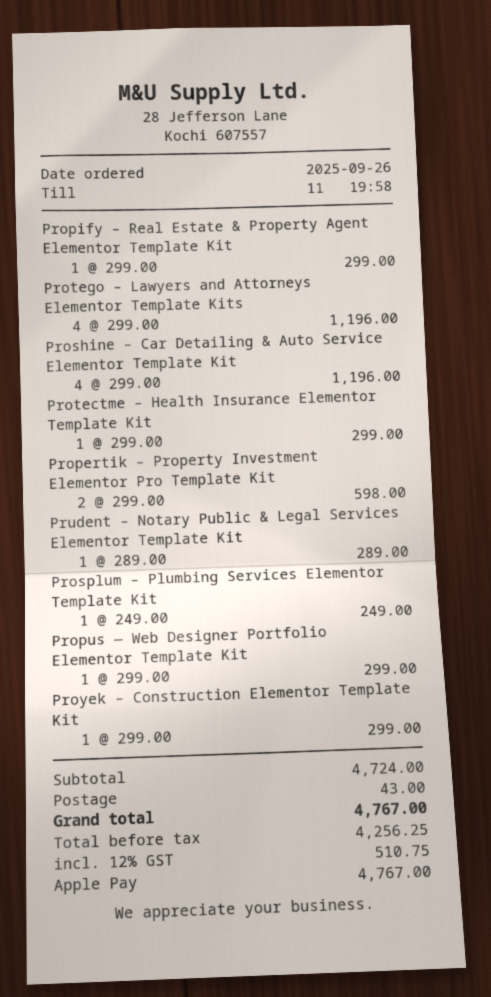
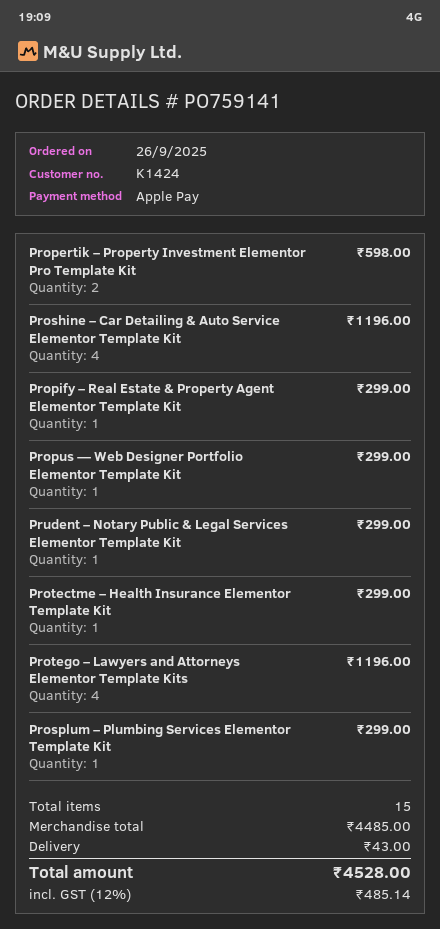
Prudent – Notary Public & Legal Services Elementor Template Kit: 1 for 289.00 -> 1 for 299.00
Prosplum – Plumbing Services Elementor Template Kit: 1 for 249.00 -> 1 for 299.00
Proyek – Construction Elementor Template Kit: 1 for 299.00 -> none
subtotal: 4724.00 -> 4485.00
tax: 12% = 510.75 -> 12% = 485.14
total: 4767.00 -> 4528.00

